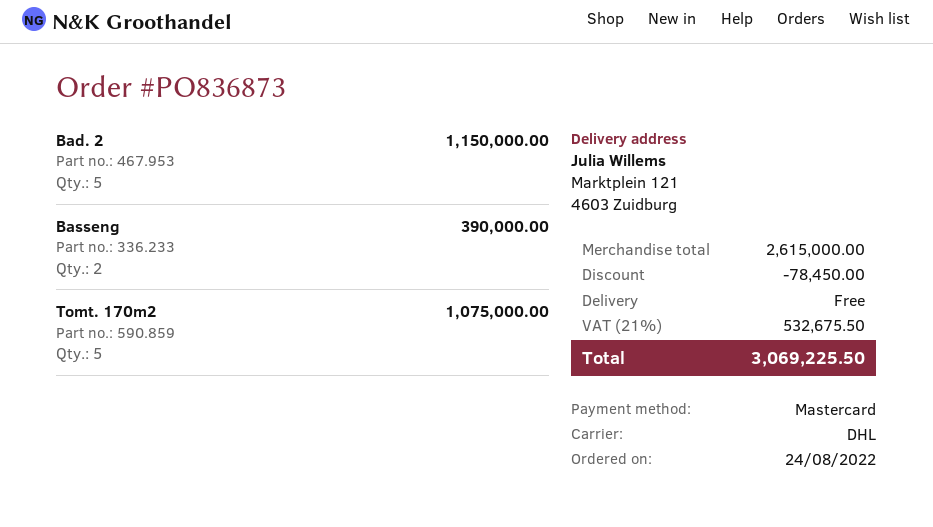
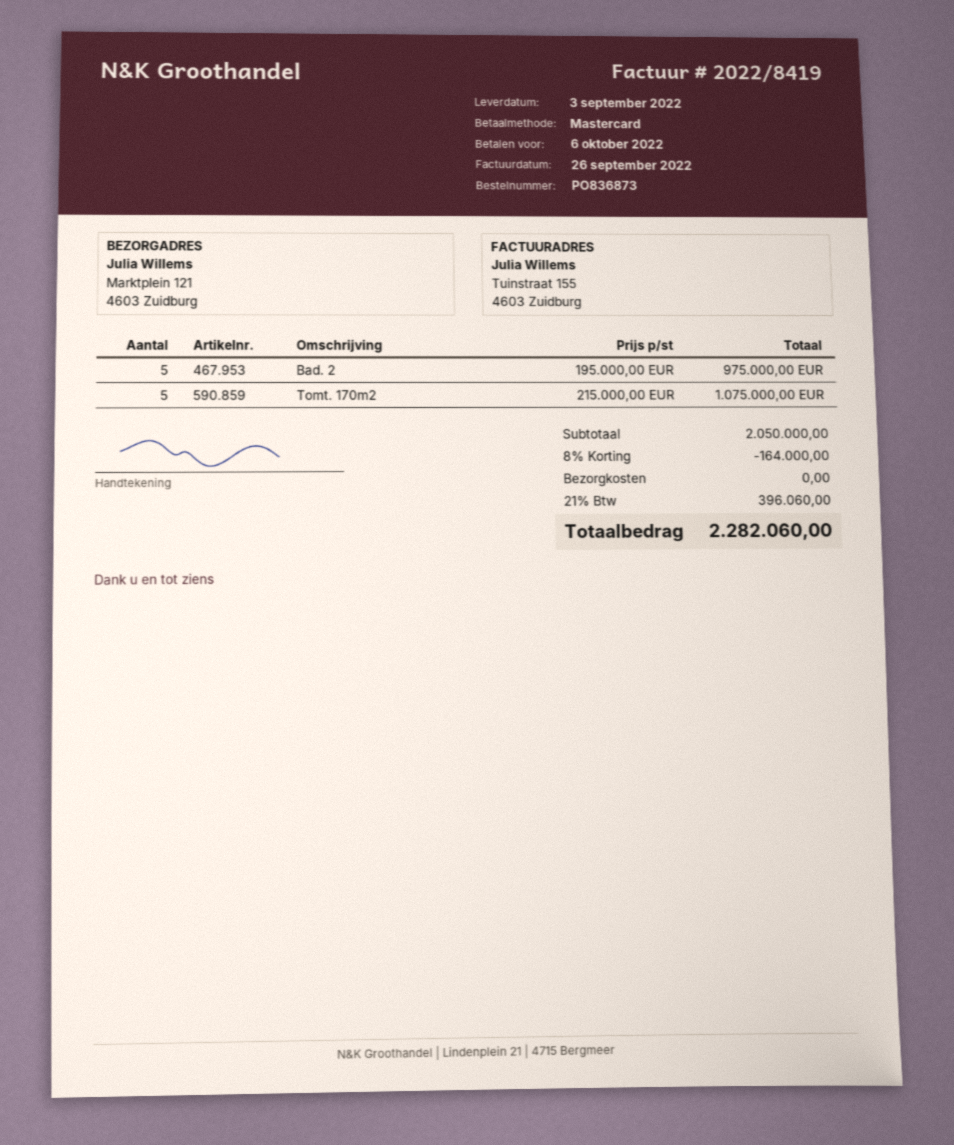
Bad. 2: 5 for 1150000.00 -> 5 for 975000.00
Basseng: 2 for 390000.00 -> none
subtotal: 2615000.00 -> 2050000.00
discount: 78450.00 -> 164000.00
tax: 21% = 532675.50 -> 21% = 396060.00
total: 3069225.50 -> 2282060.00

